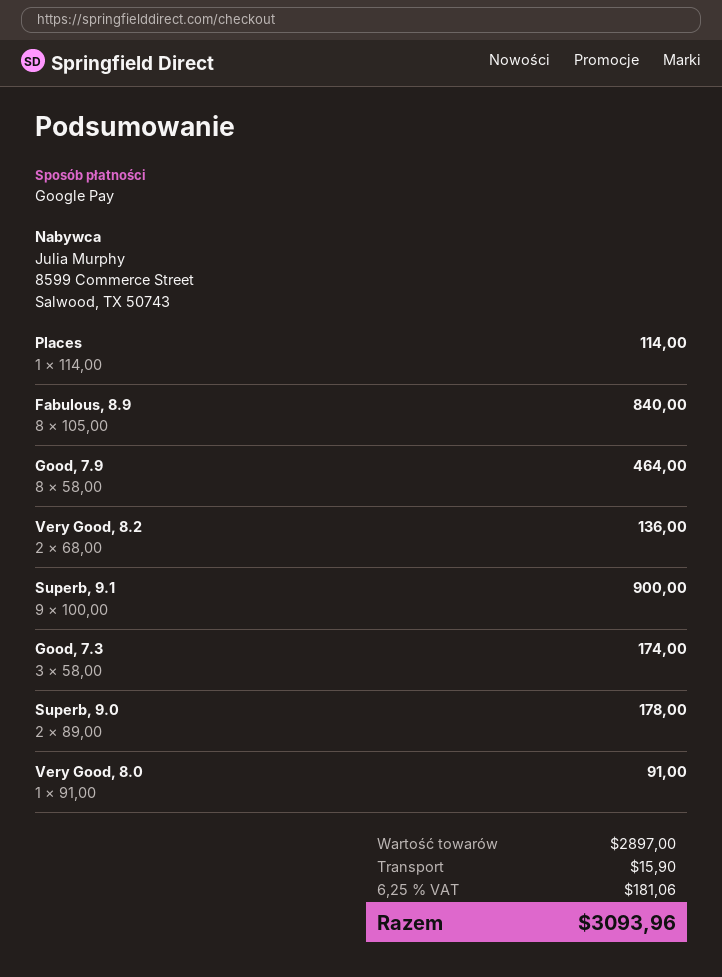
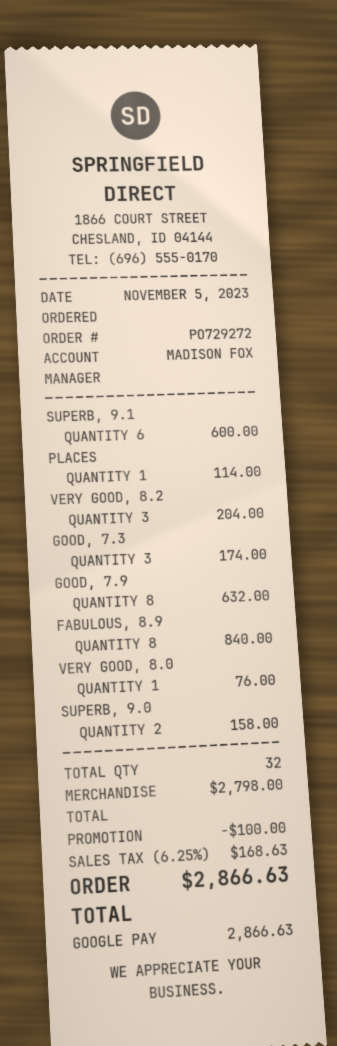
Good, 7.9: 8 for 464.00 -> 8 for 632.00
Very Good, 8.2: 2 for 136.00 -> 3 for 204.00
Superb, 9.1: 9 for 900.00 -> 6 for 600.00
Superb, 9.0: 2 for 178.00 -> 2 for 158.00
Very Good, 8.0: 1 for 91.00 -> 1 for 76.00
subtotal: 2897.00 -> 2798.00
discount: none -> 100.00
shipping: 15.90 -> none
tax: 6.25% = 181.06 -> 6.25% = 168.63
total: 3093.96 -> 2866.63

